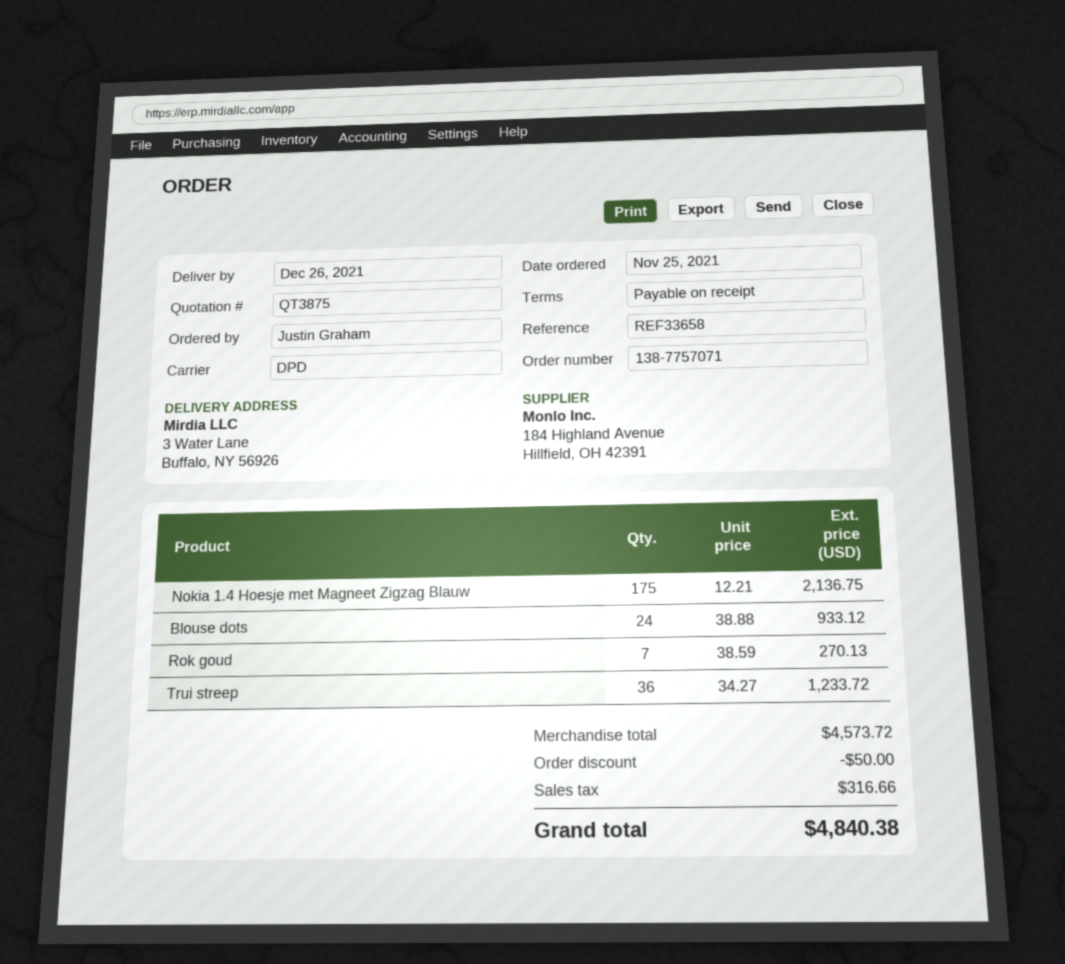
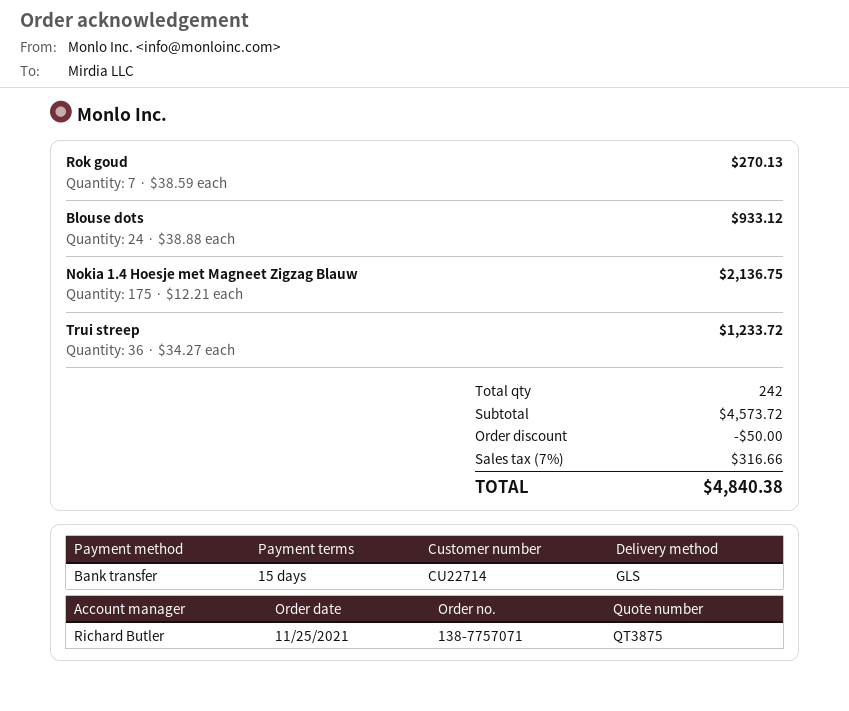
payment terms: on receipt -> 15 days
shipping method: DPD -> GLS

